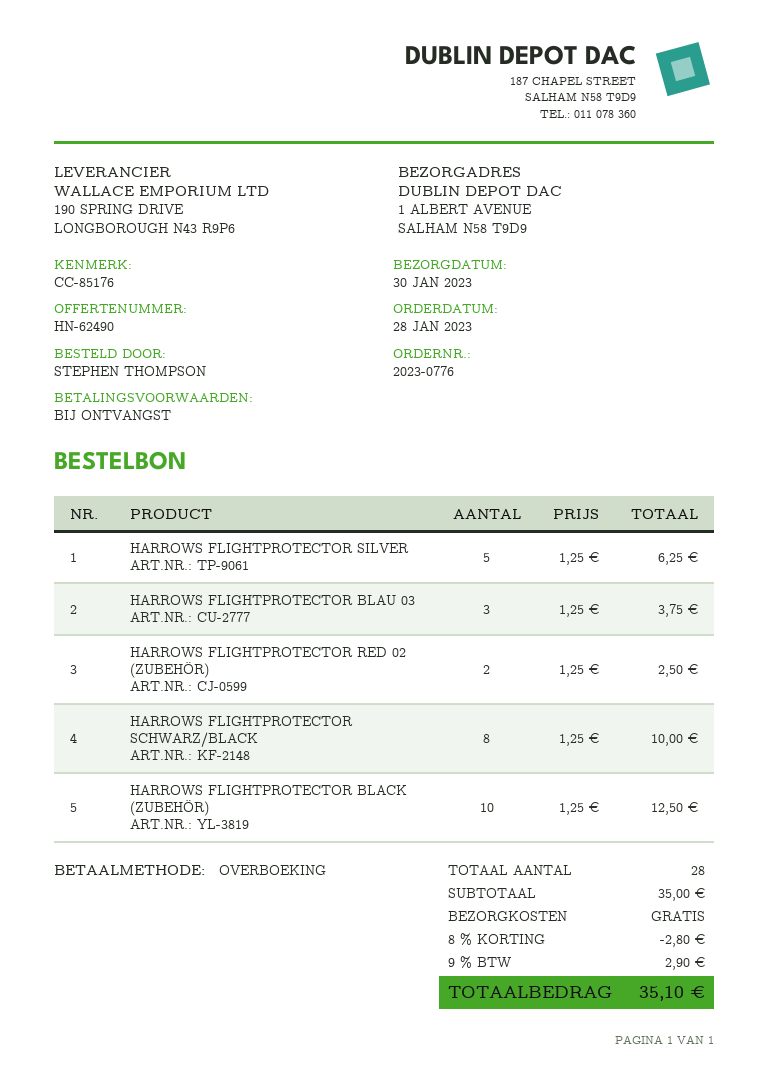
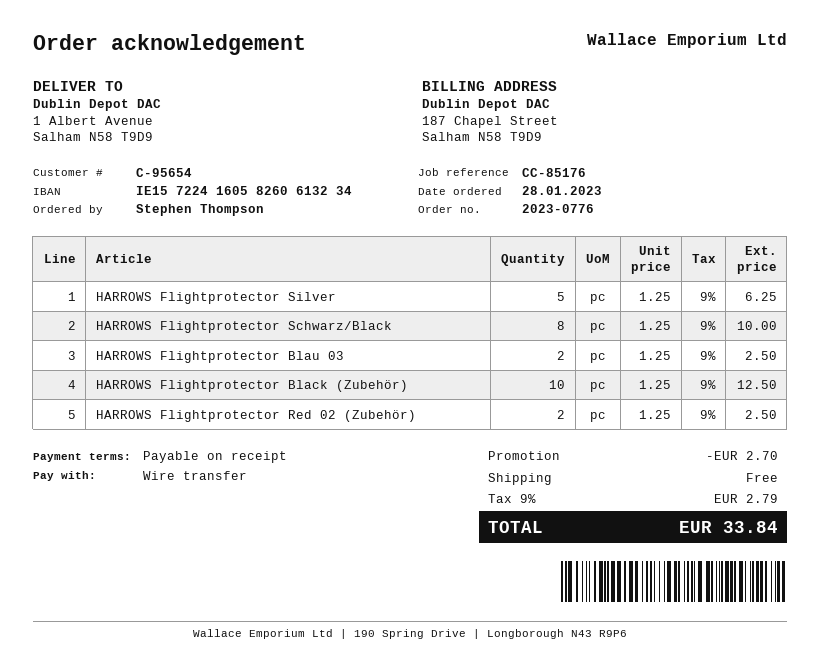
HARROWS FLIGHTPROTECTOR BLAU 03: 3 x 1.25 = 3.75 -> 2 x 1.25 = 2.50
discount: 2.80 -> 2.70
tax: 9% = 2.90 -> 9% = 2.79
total: 35.10 -> 33.84

